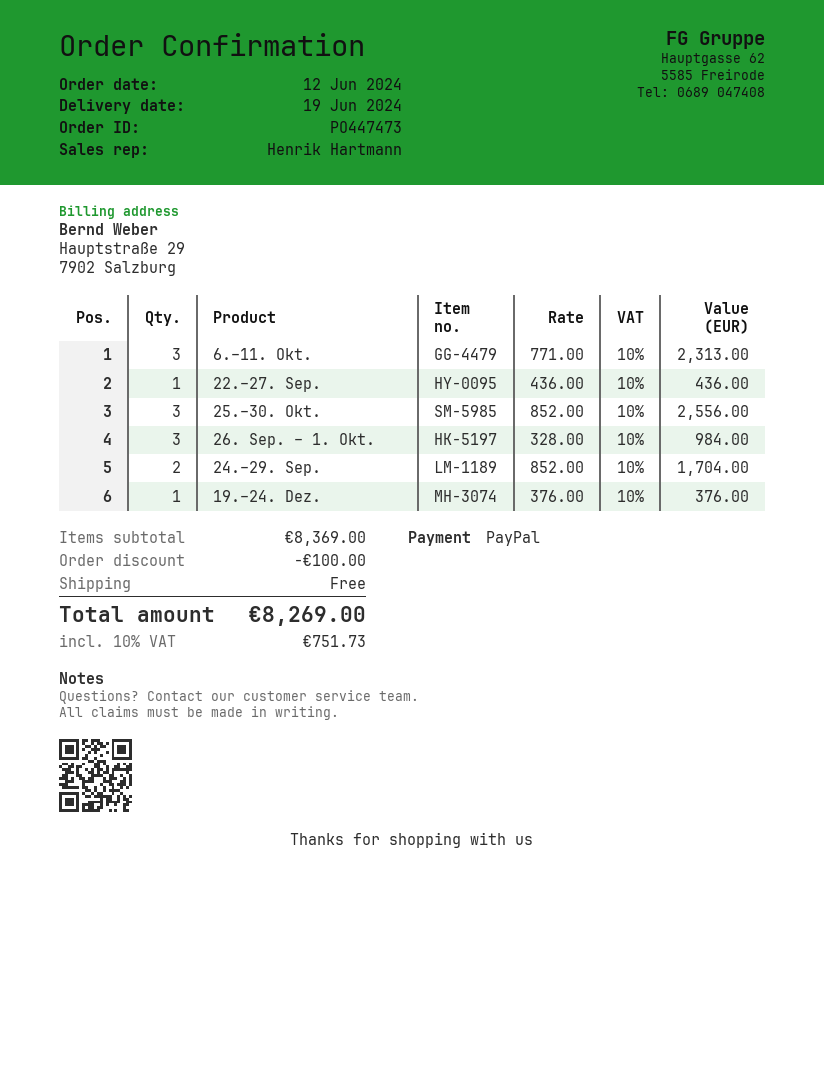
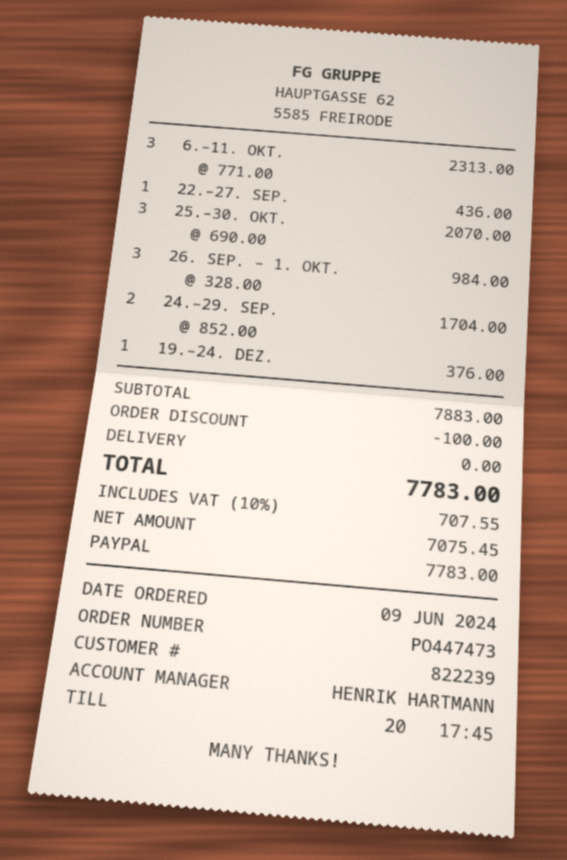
order date: 2024-06-12 -> 2024-06-09
25.–30. Okt.: 3 x 852.00 = 2556.00 -> 3 x 690.00 = 2070.00
subtotal: 8369.00 -> 7883.00
tax: 10% = 751.73 -> 10% = 707.55
total: 8269.00 -> 7783.00

